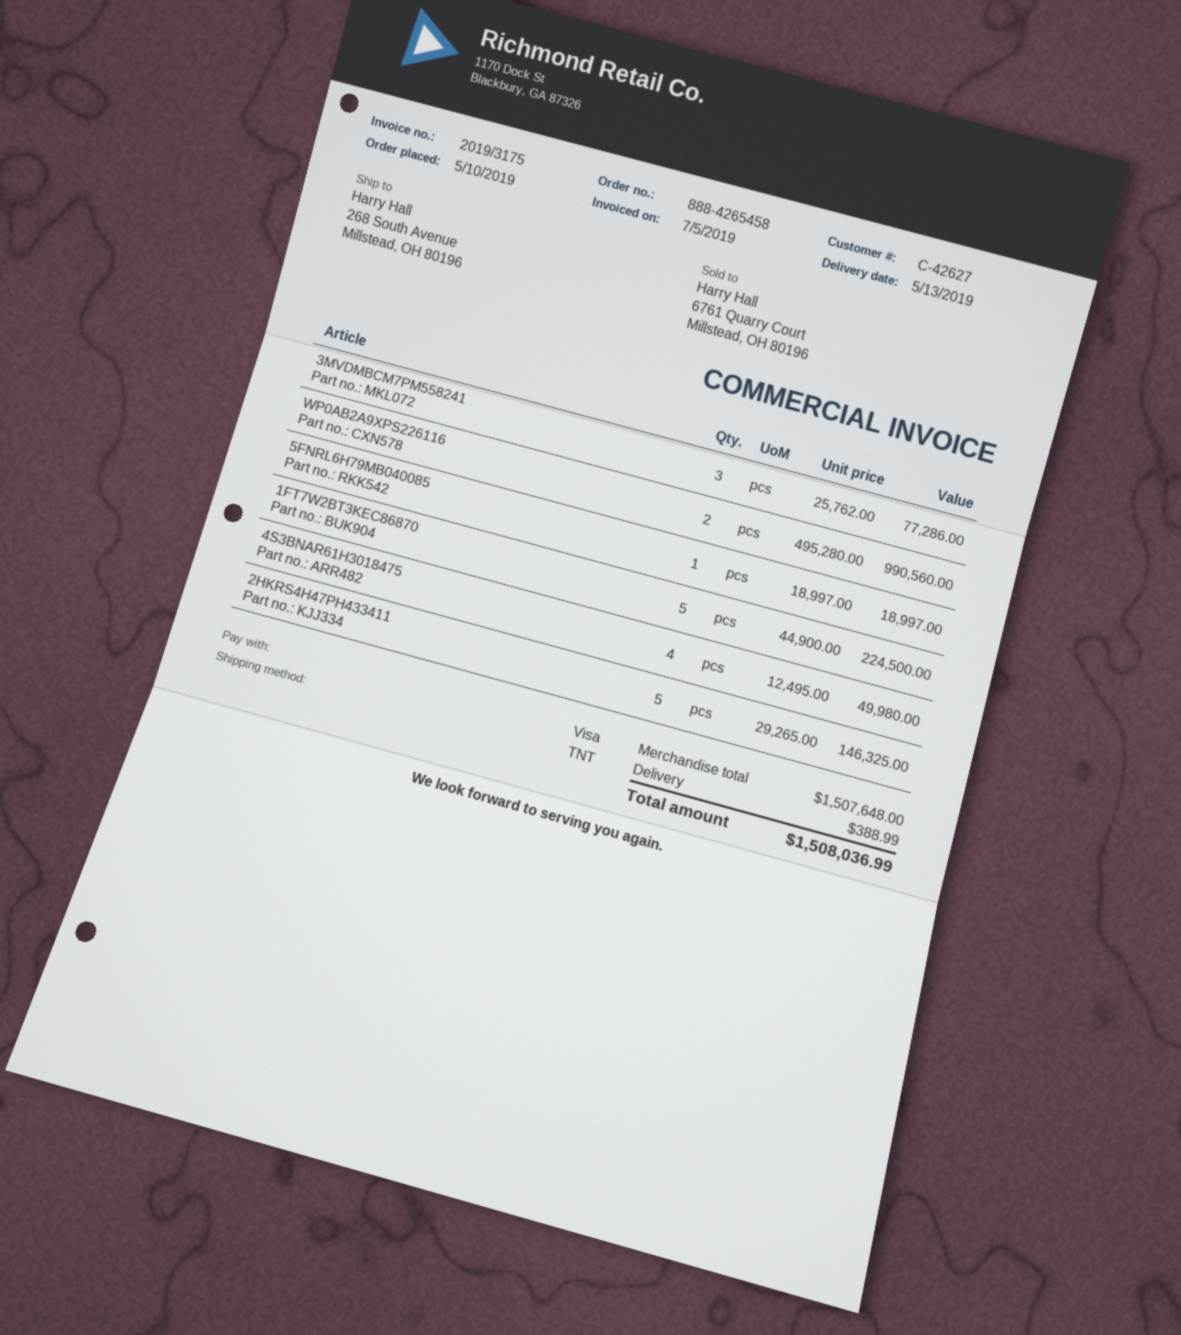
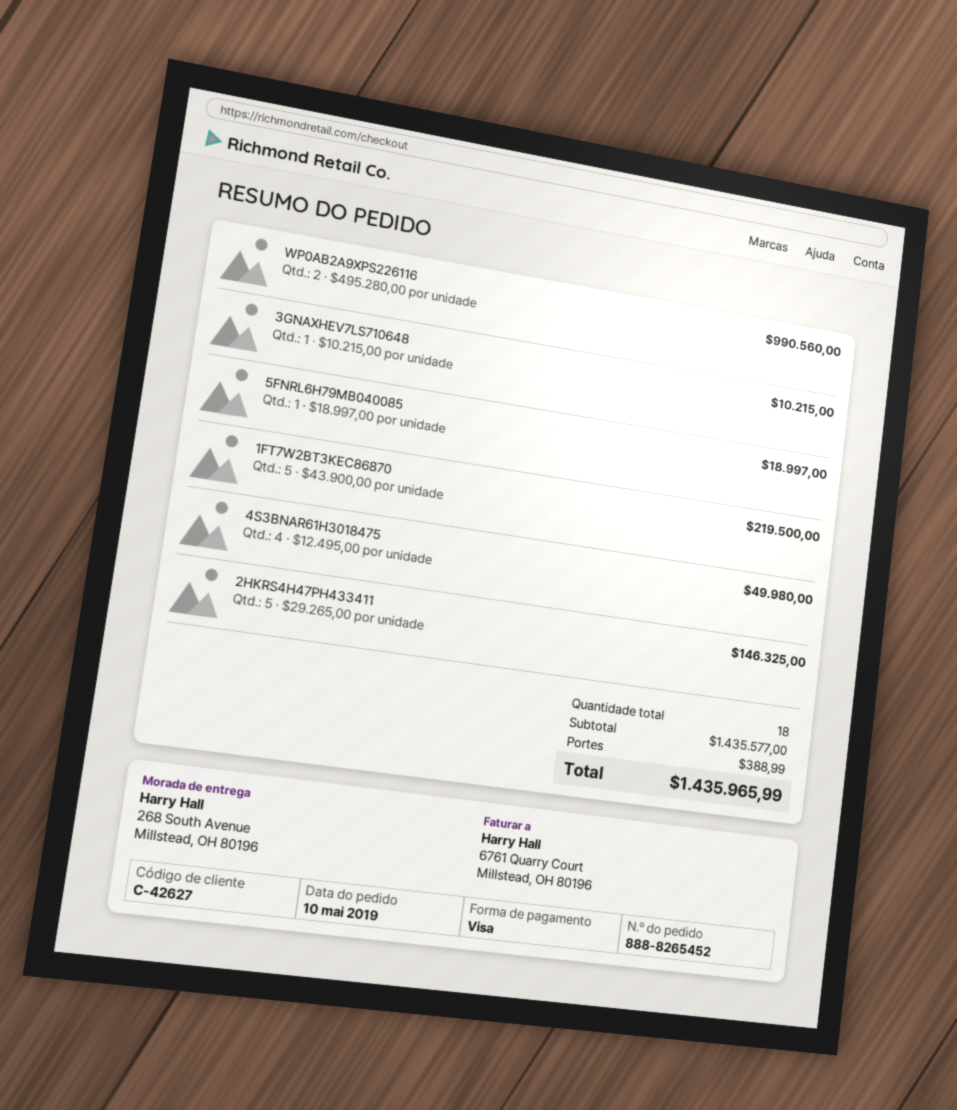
order number: 888-4265458 -> 888-8265452
3MVDMBCM7PM558241: 3 x 25762.00 = 77286.00 -> none
1FT7W2BT3KEC86870: 5 x 44900.00 = 224500.00 -> 5 x 43900.00 = 219500.00
3GNAXHEV7LS710648: none -> 1 x 10215.00 = 10215.00
subtotal: 1507648.00 -> 1435577.00
total: 1508036.99 -> 1435965.99

